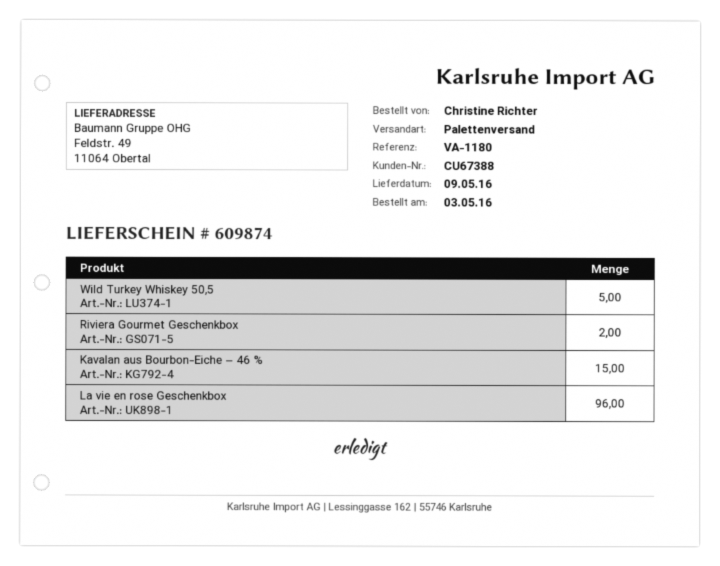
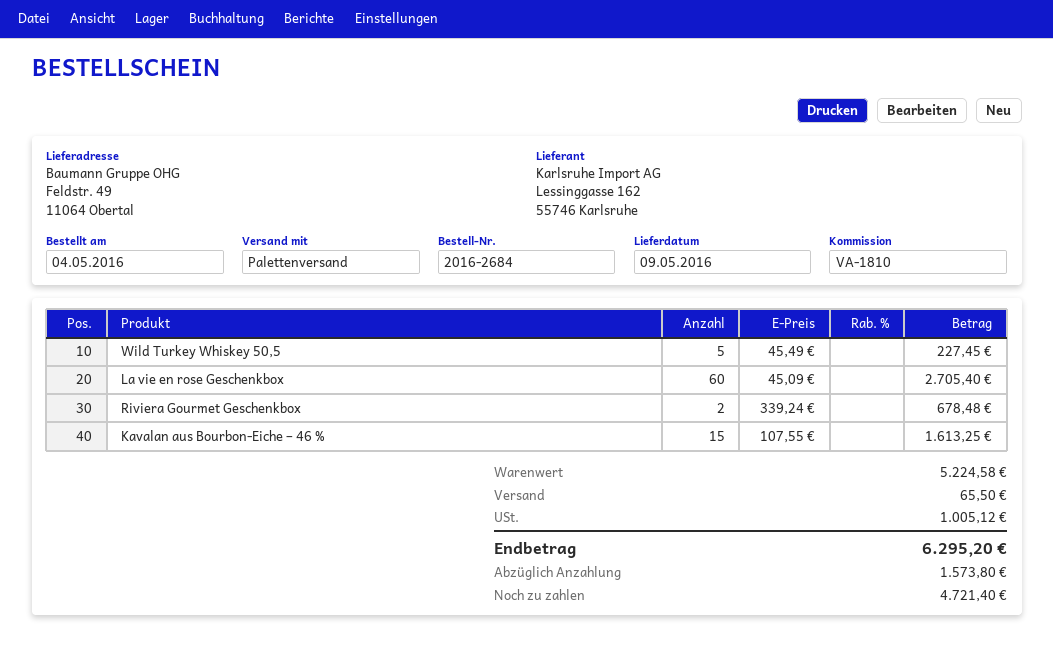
order date: 2016-05-03 -> 2016-05-04
reference: VA-1180 -> VA-1810
La vie en rose Geschenkbox: 96 -> 60

